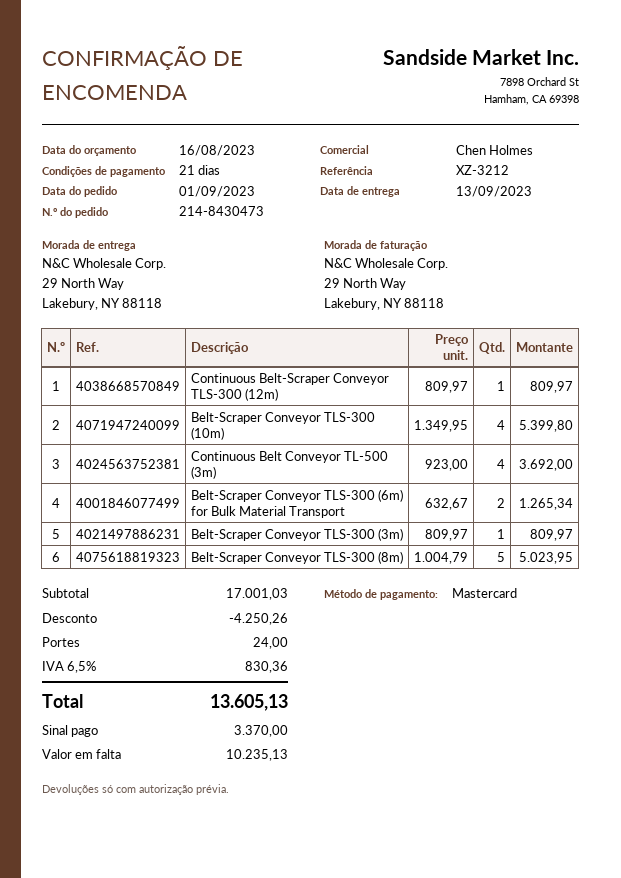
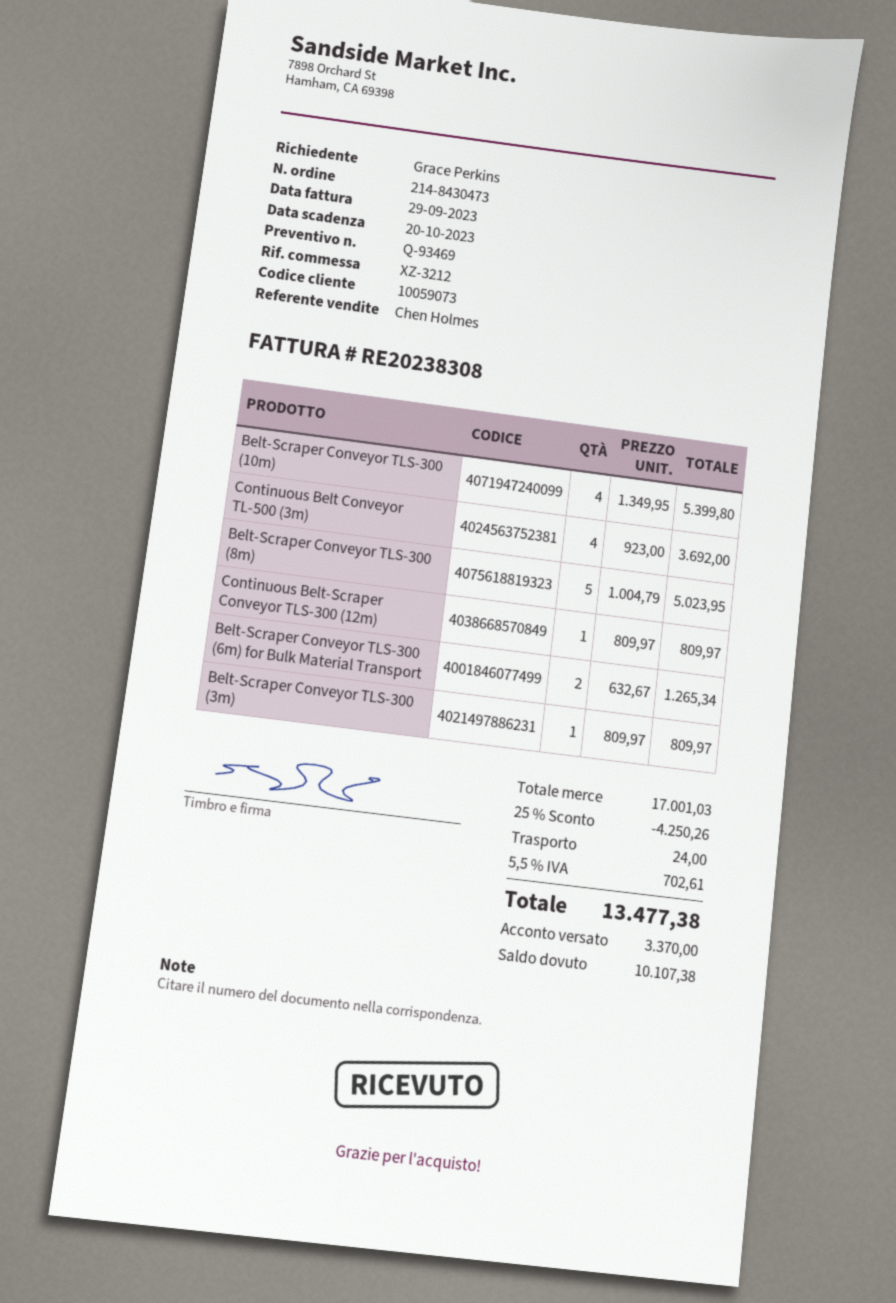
tax: 6.5% = 830.36 -> 5.5% = 702.61
total: 13605.13 -> 13477.38
balance: 10235.13 -> 10107.38

